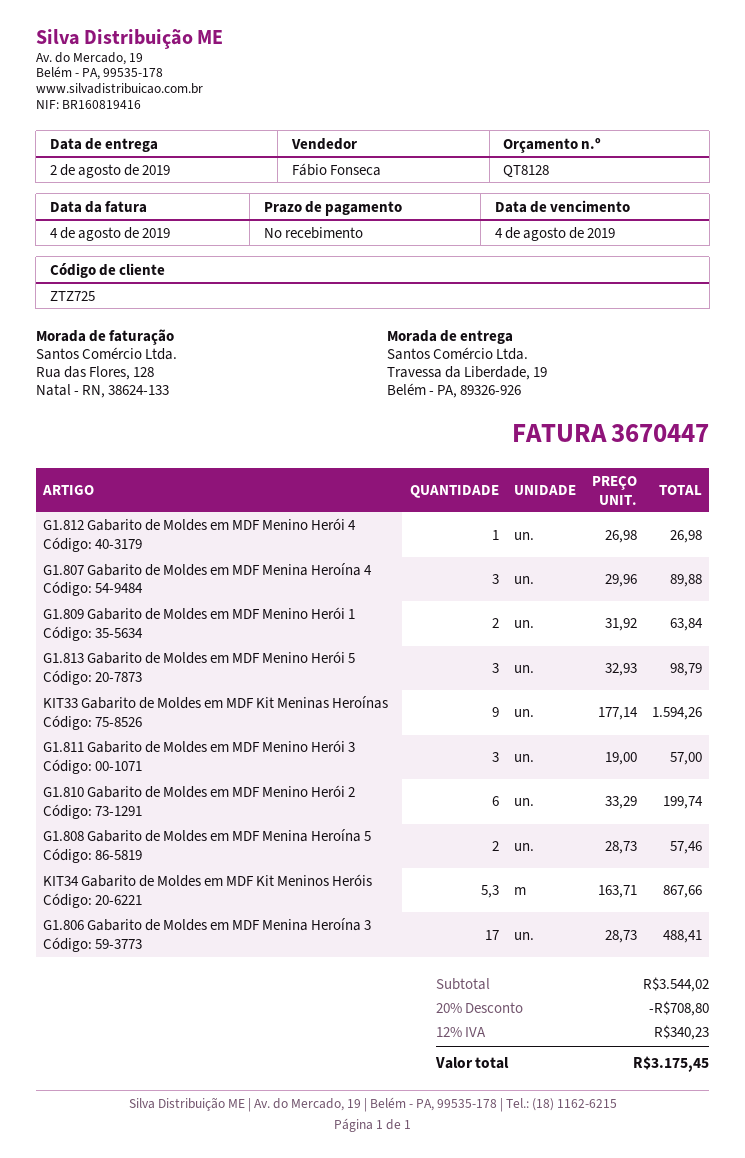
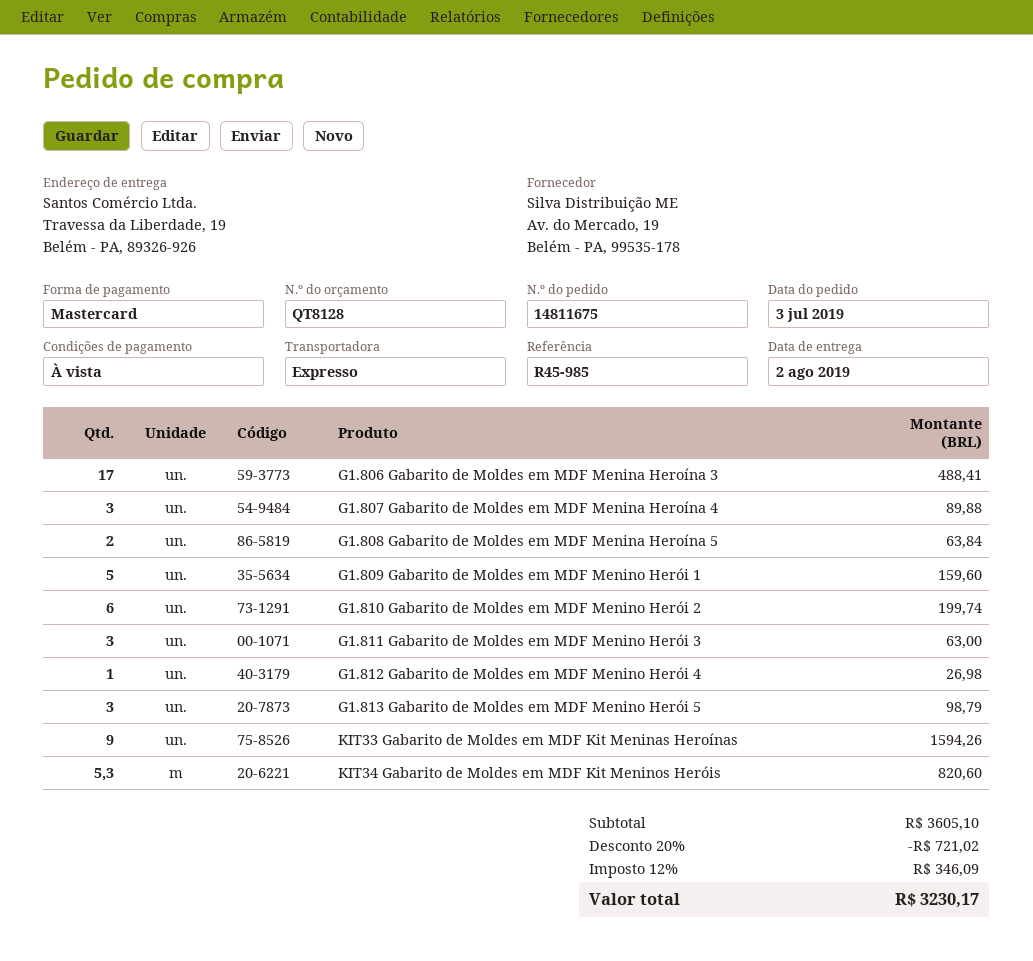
G1.809 Gabarito de Moldes em MDF Menino Herói 1: 2 for 63.84 -> 5 for 159.60
G1.811 Gabarito de Moldes em MDF Menino Herói 3: 3 for 57.00 -> 3 for 63.00
G1.808 Gabarito de Moldes em MDF Menina Heroína 5: 2 for 57.46 -> 2 for 63.84
KIT34 Gabarito de Moldes em MDF Kit Meninos Heróis: 5.3 for 867.66 -> 5.3 for 820.60
subtotal: 3544.02 -> 3605.10
discount: 20% = 708.80 -> 20% = 721.02
tax: 12% = 340.23 -> 12% = 346.09
total: 3175.45 -> 3230.17

